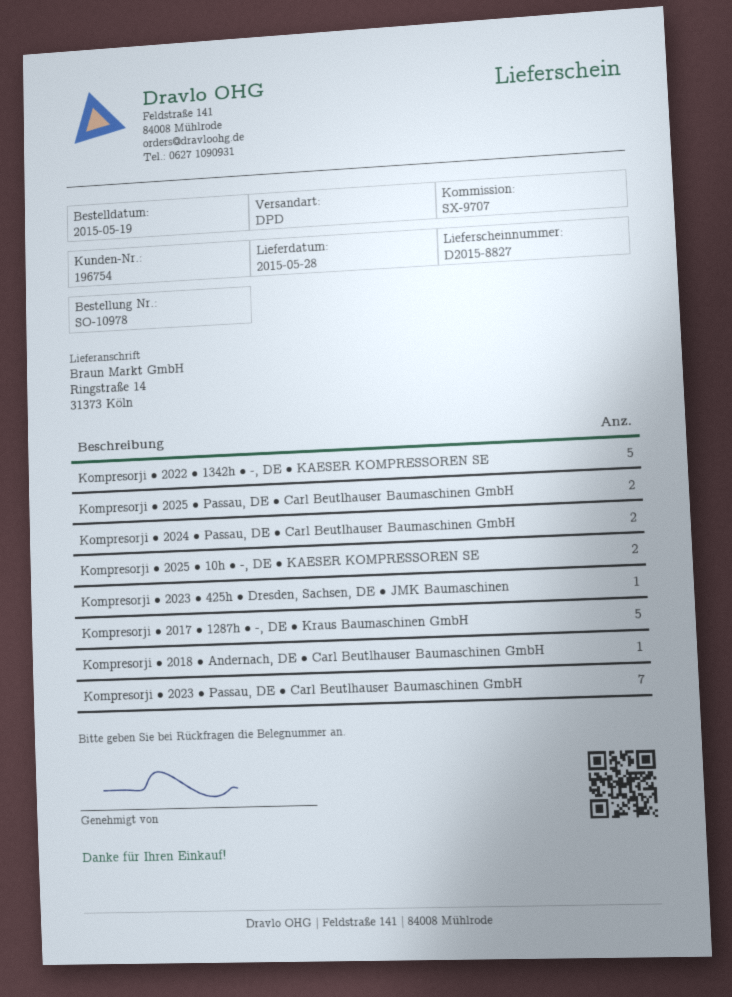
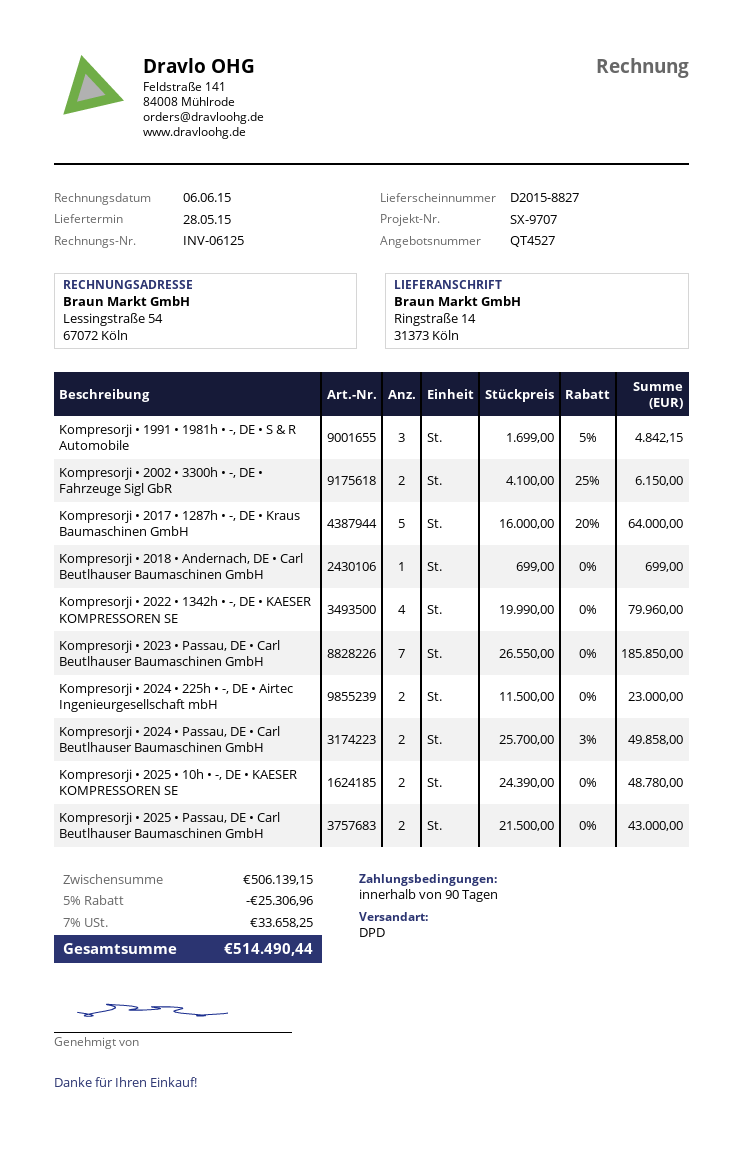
Kompresorji • 2022 • 1342h • -, DE • KAESER KOMPRESSOREN SE: 5 -> 4
Kompresorji • 2023 • 425h • Dresden, Sachsen, DE • JMK Baumaschinen: 1 -> none
Kompresorji • 1991 • 1981h • -, DE • S & R Automobile: none -> 3
Kompresorji • 2002 • 3300h • -, DE • Fahrzeuge Sigl GbR: none -> 2
Kompresorji • 2024 • 225h • -, DE • Airtec Ingenieurgesellschaft mbH: none -> 2

